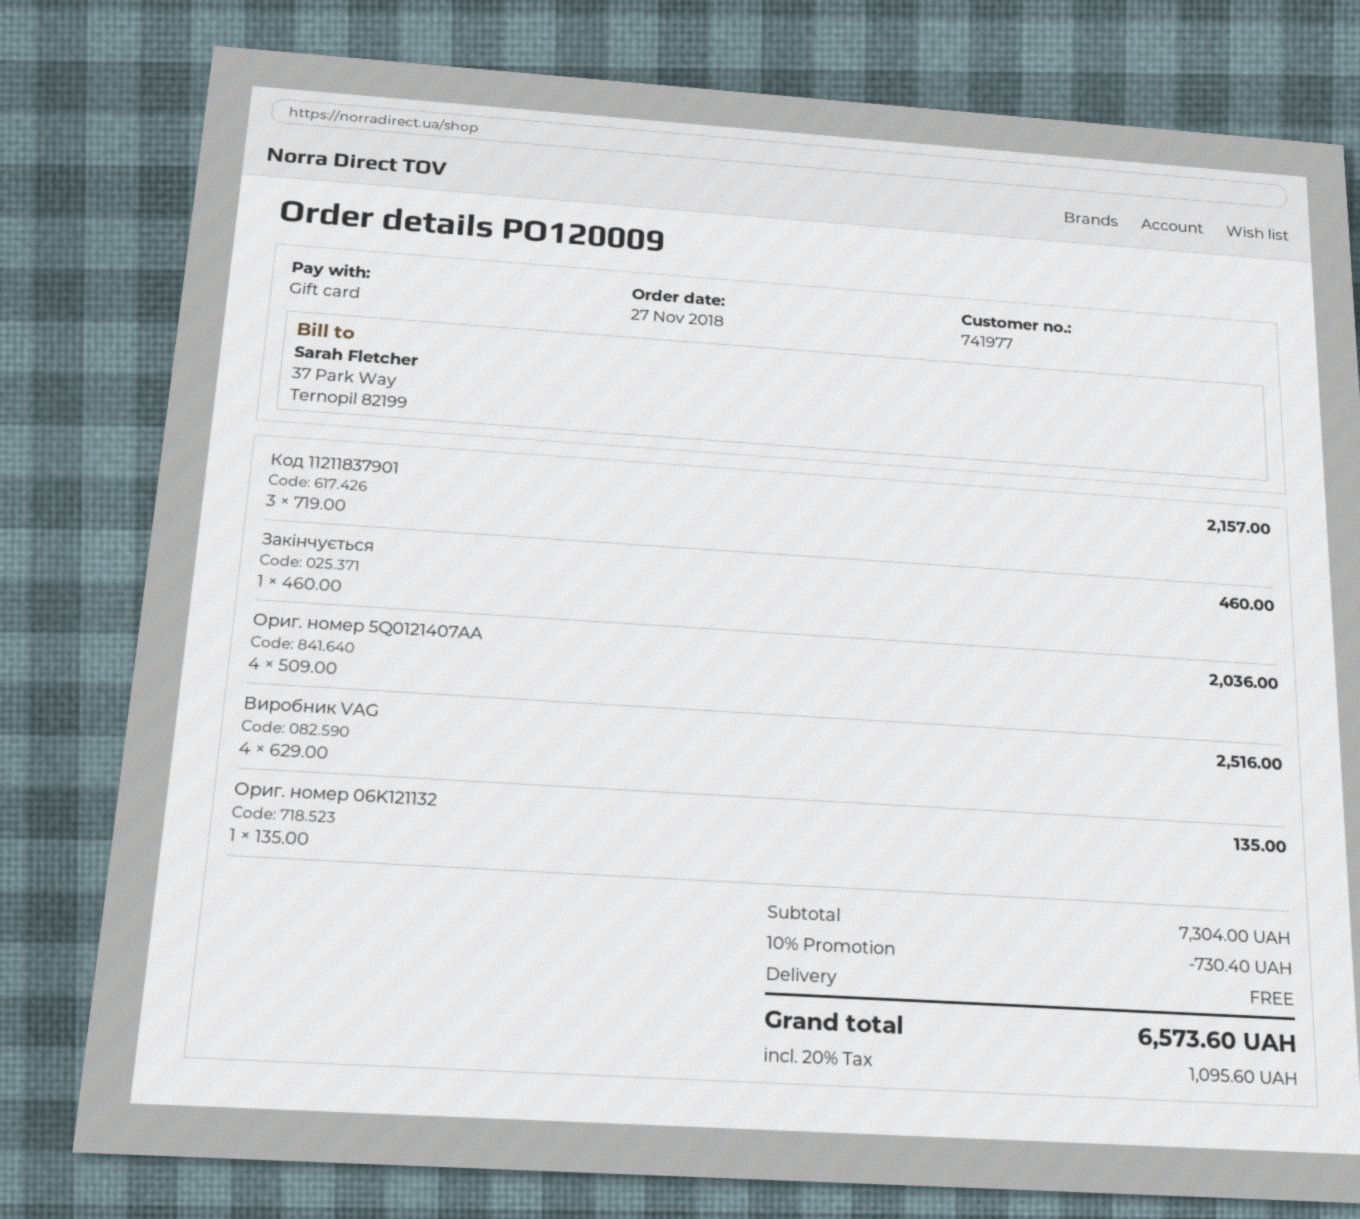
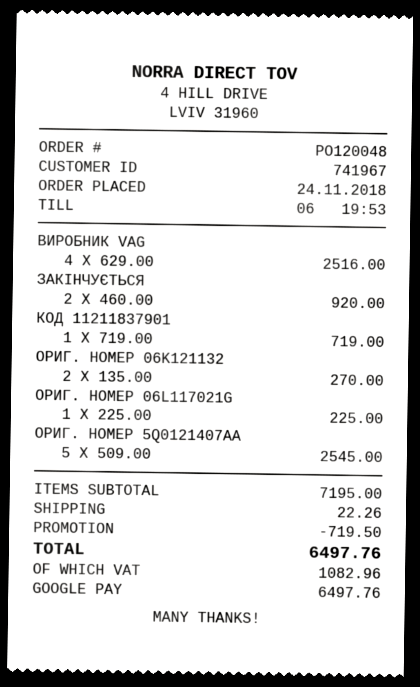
order number: PO120009 -> PO120048
order date: 2018-11-27 -> 2018-11-24
customer number: 741977 -> 741967
payment method: gift card -> Google Pay
Код 11211837901: 3 x 719.00 = 2157.00 -> 1 x 719.00 = 719.00
Закінчується: 1 x 460.00 = 460.00 -> 2 x 460.00 = 920.00
Ориг. номер 5Q0121407AA: 4 x 509.00 = 2036.00 -> 5 x 509.00 = 2545.00
Ориг. номер 06K121132: 1 x 135.00 = 135.00 -> 2 x 135.00 = 270.00
ОРИГ. НОМЕР 06L117021G: none -> 1 x 225.00 = 225.00
subtotal: 7304.00 -> 7195.00
discount: 730.40 -> 719.50
shipping: 0.00 -> 22.26
tax: 1095.60 -> 1082.96
total: 6573.60 -> 6497.76

